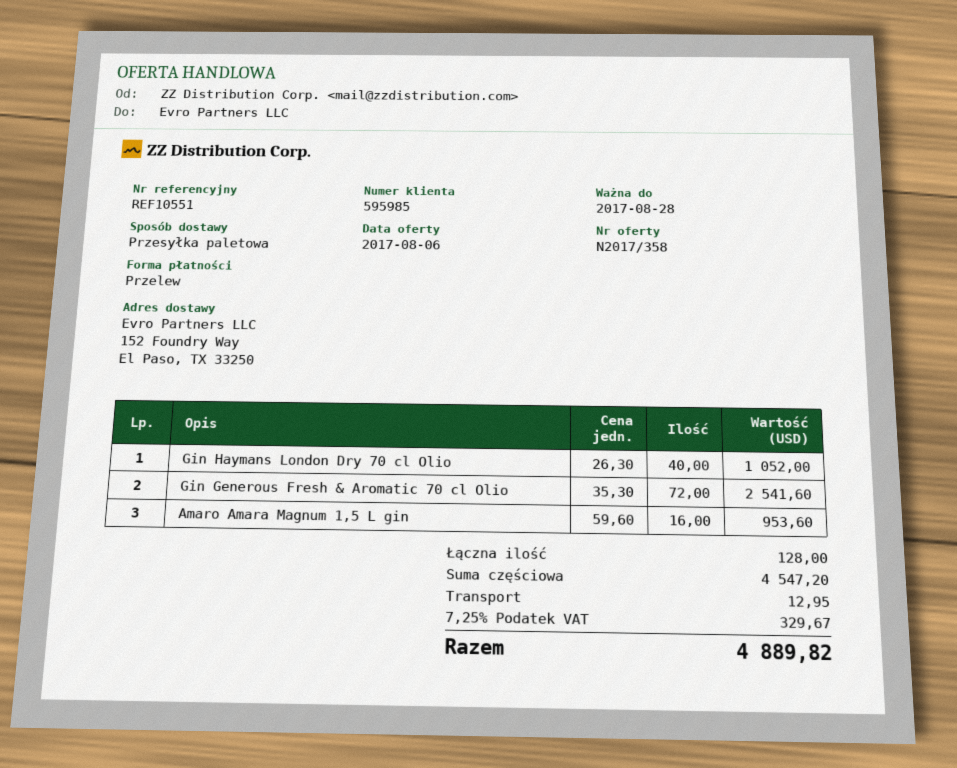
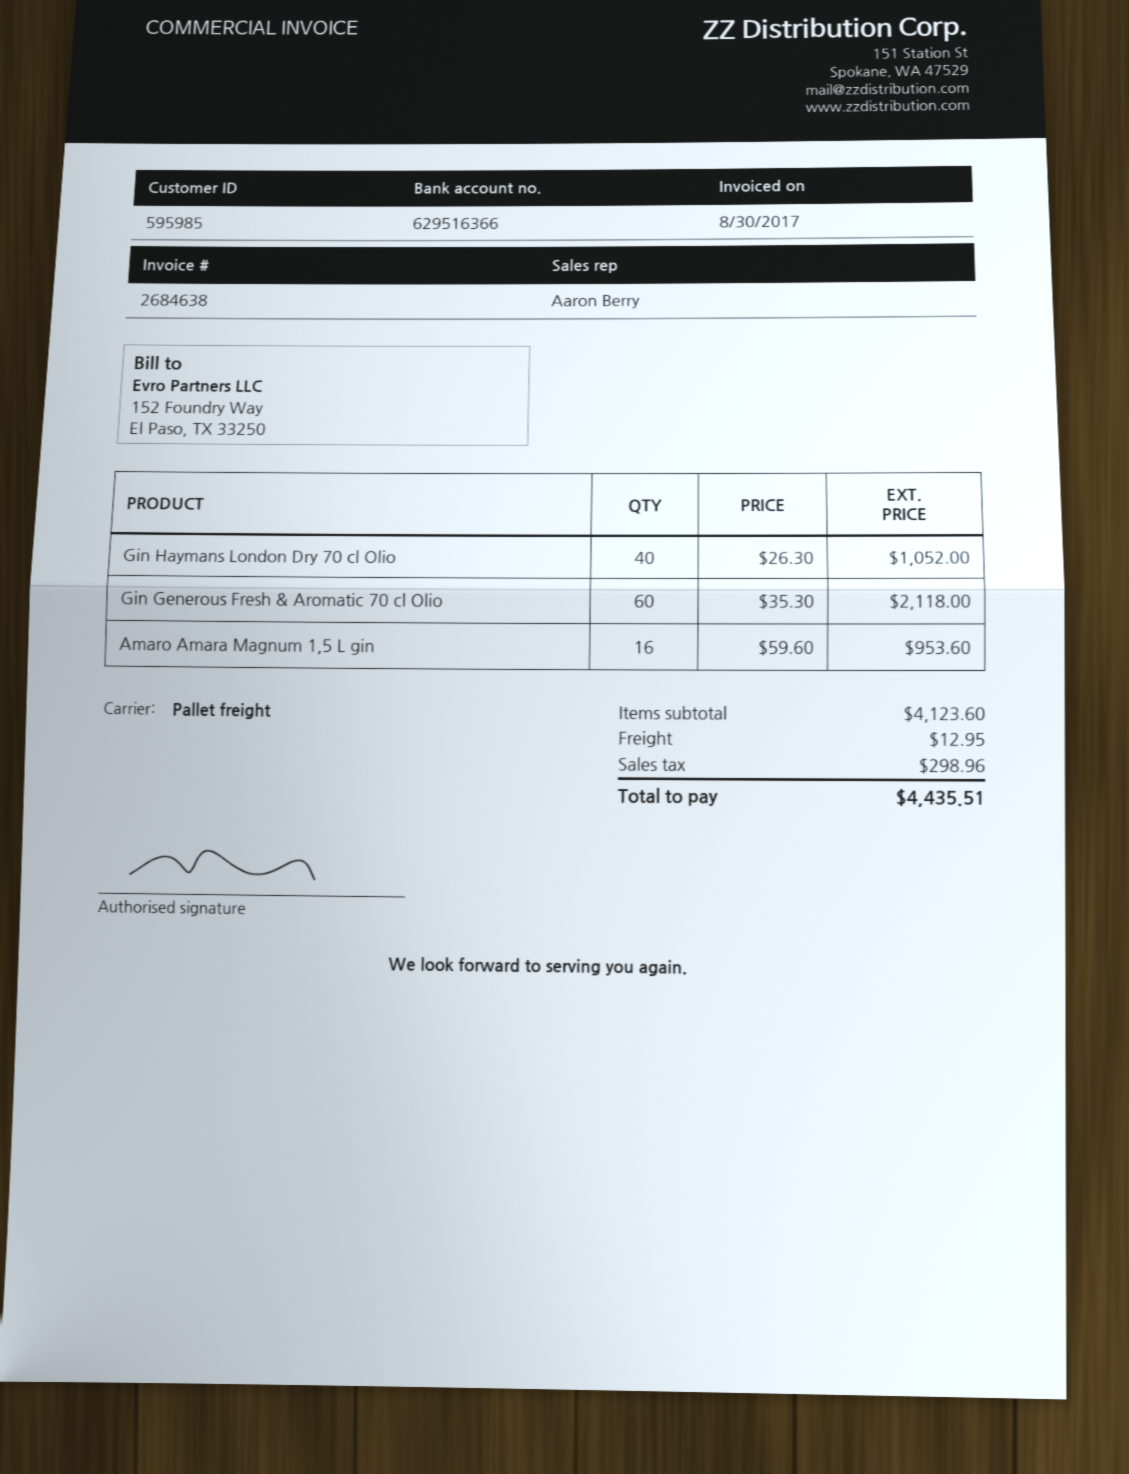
Gin Generous Fresh & Aromatic 70 cl Olio: 72 x 35.30 = 2541.60 -> 60 x 35.30 = 2118.00
subtotal: 4547.20 -> 4123.60
tax: 329.67 -> 298.96
total: 4889.82 -> 4435.51

